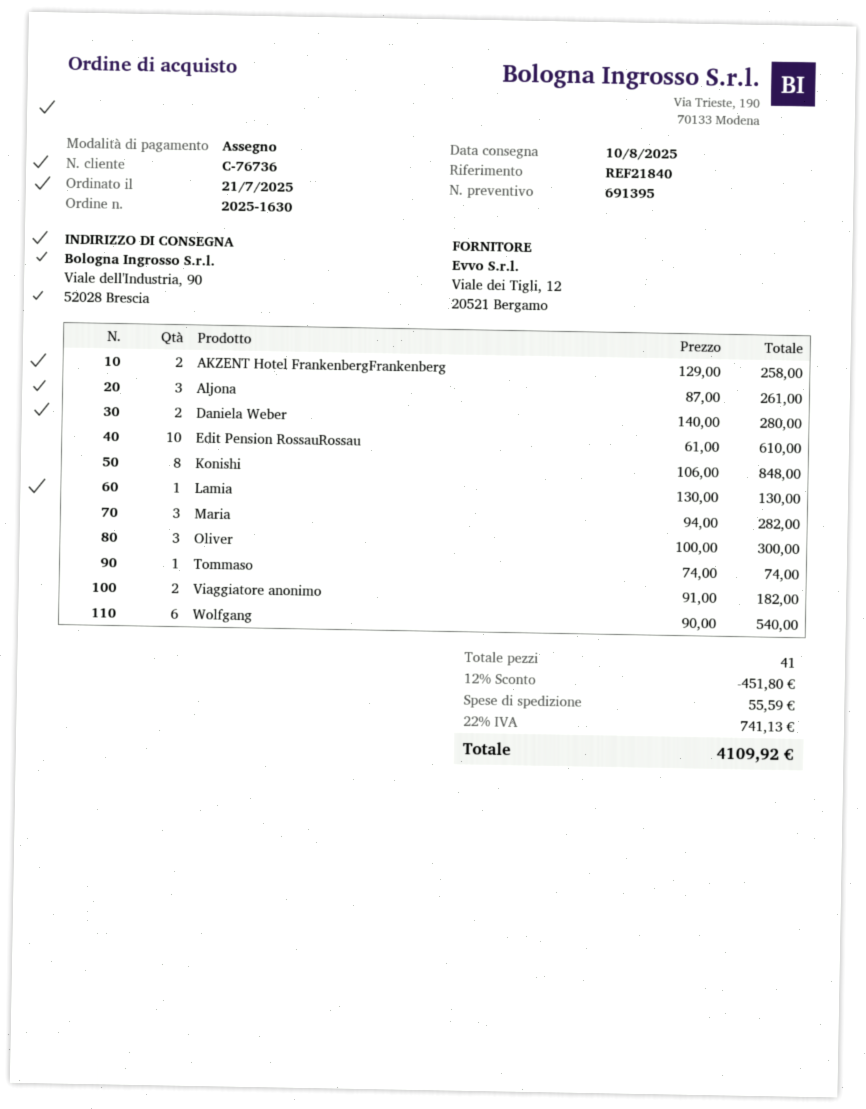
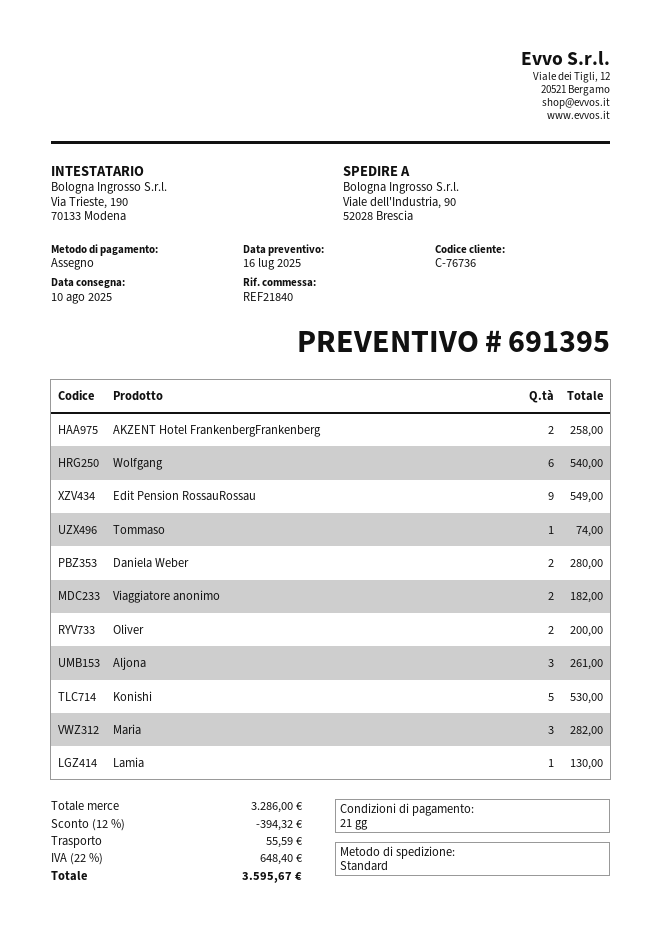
Edit Pension RossauRossau: 10 for 610.00 -> 9 for 549.00
Konishi: 8 for 848.00 -> 5 for 530.00
Oliver: 3 for 300.00 -> 2 for 200.00
discount: 12% = 451.80 -> 12% = 394.32
tax: 22% = 741.13 -> 22% = 648.40
total: 4109.92 -> 3595.67

